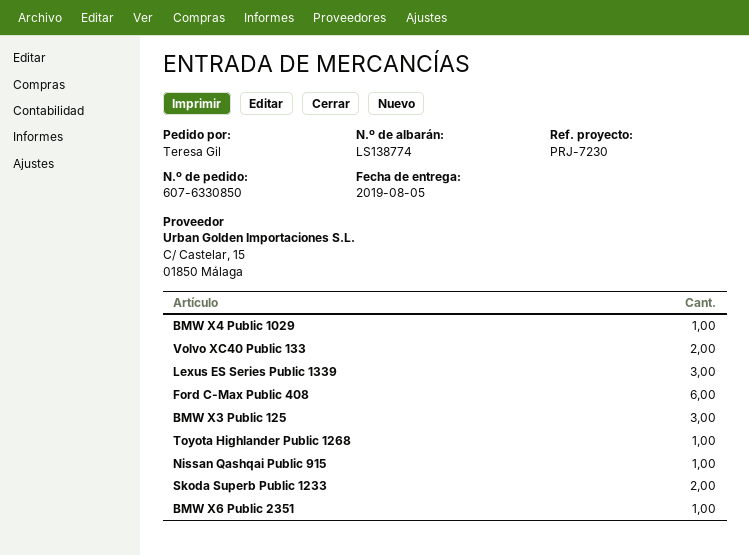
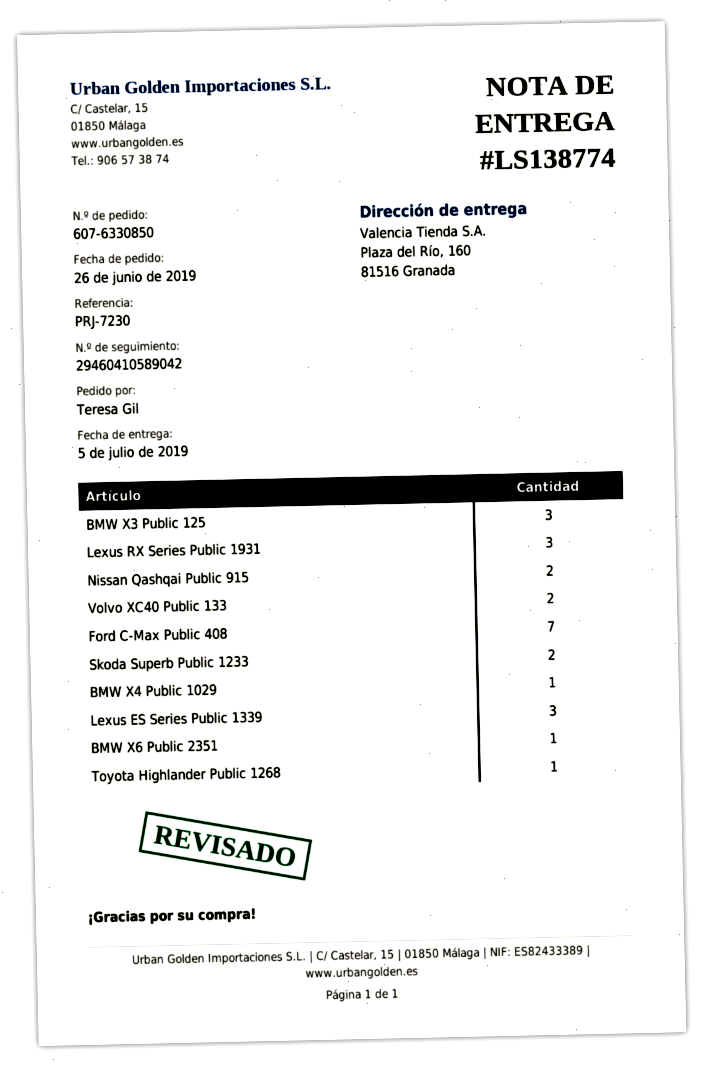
delivery date: 2019-08-05 -> 2019-07-05
Ford C-Max Public 408: 6 -> 7
Nissan Qashqai Public 915: 1 -> 2
Lexus RX Series Public 1931: none -> 3

